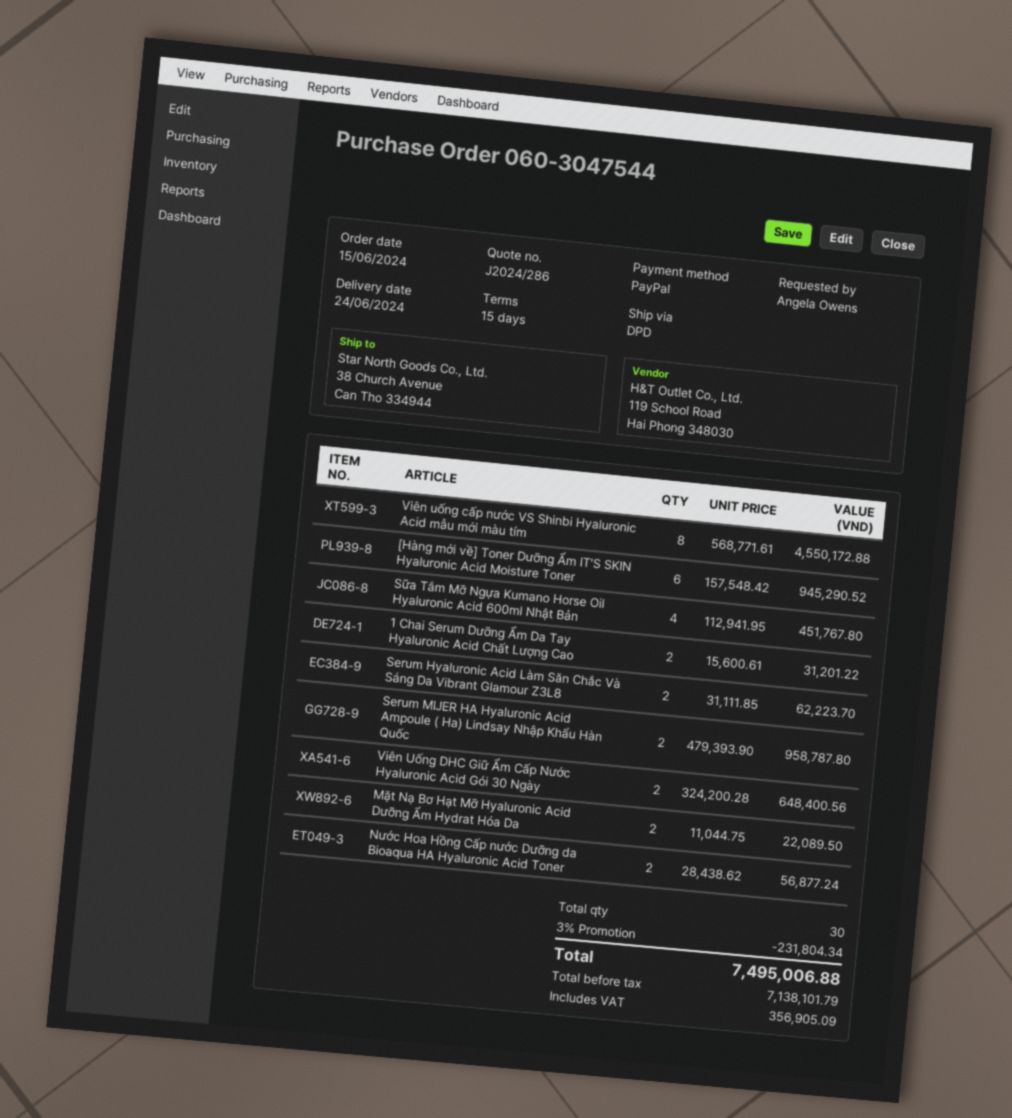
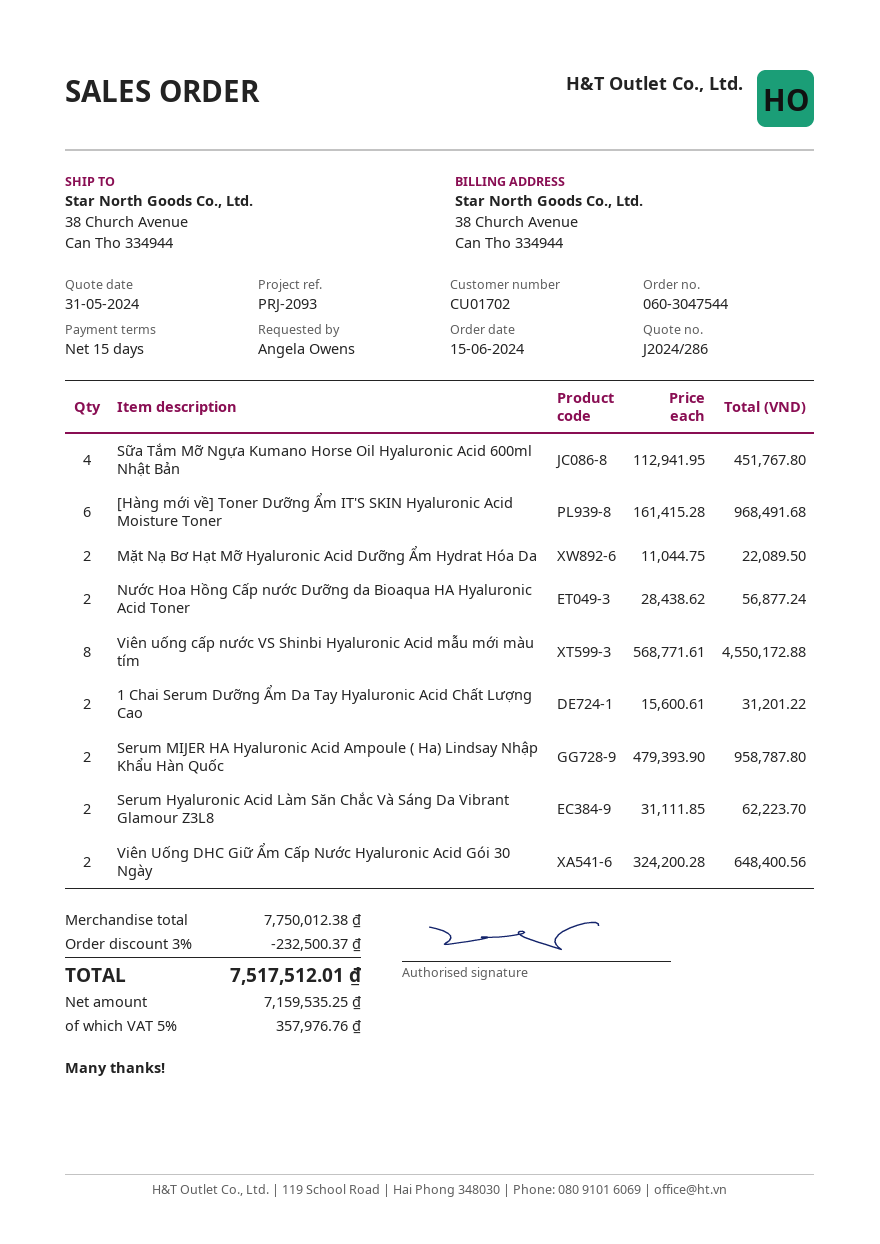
[Hàng mới về] Toner Dưỡng Ẩm IT'S SKIN Hyaluronic Acid Moisture Toner: 6 x 157548.42 = 945290.52 -> 6 x 161415.28 = 968491.68
discount: 3% = 231804.34 -> 3% = 232500.37
net: 7138101.79 -> 7159535.25
tax: 356905.09 -> 357976.76
total: 7495006.88 -> 7517512.01

